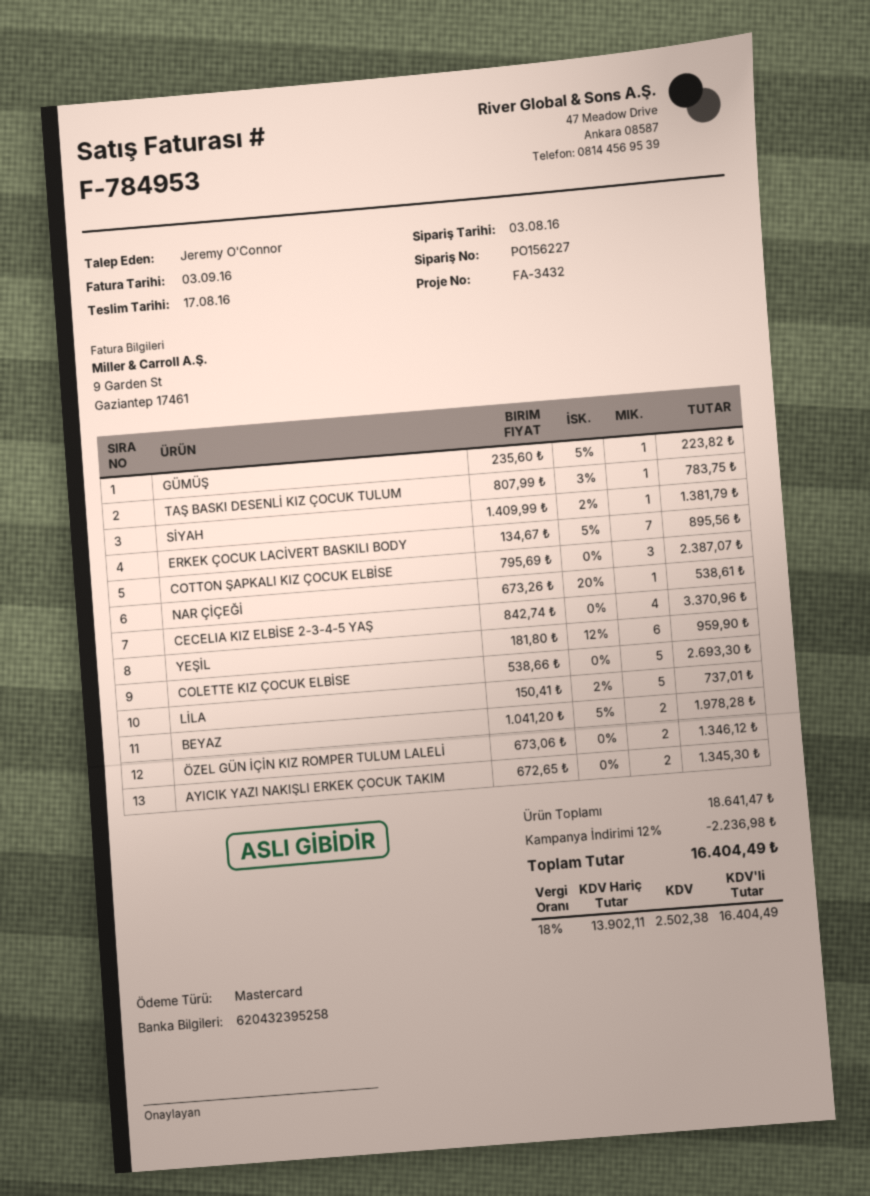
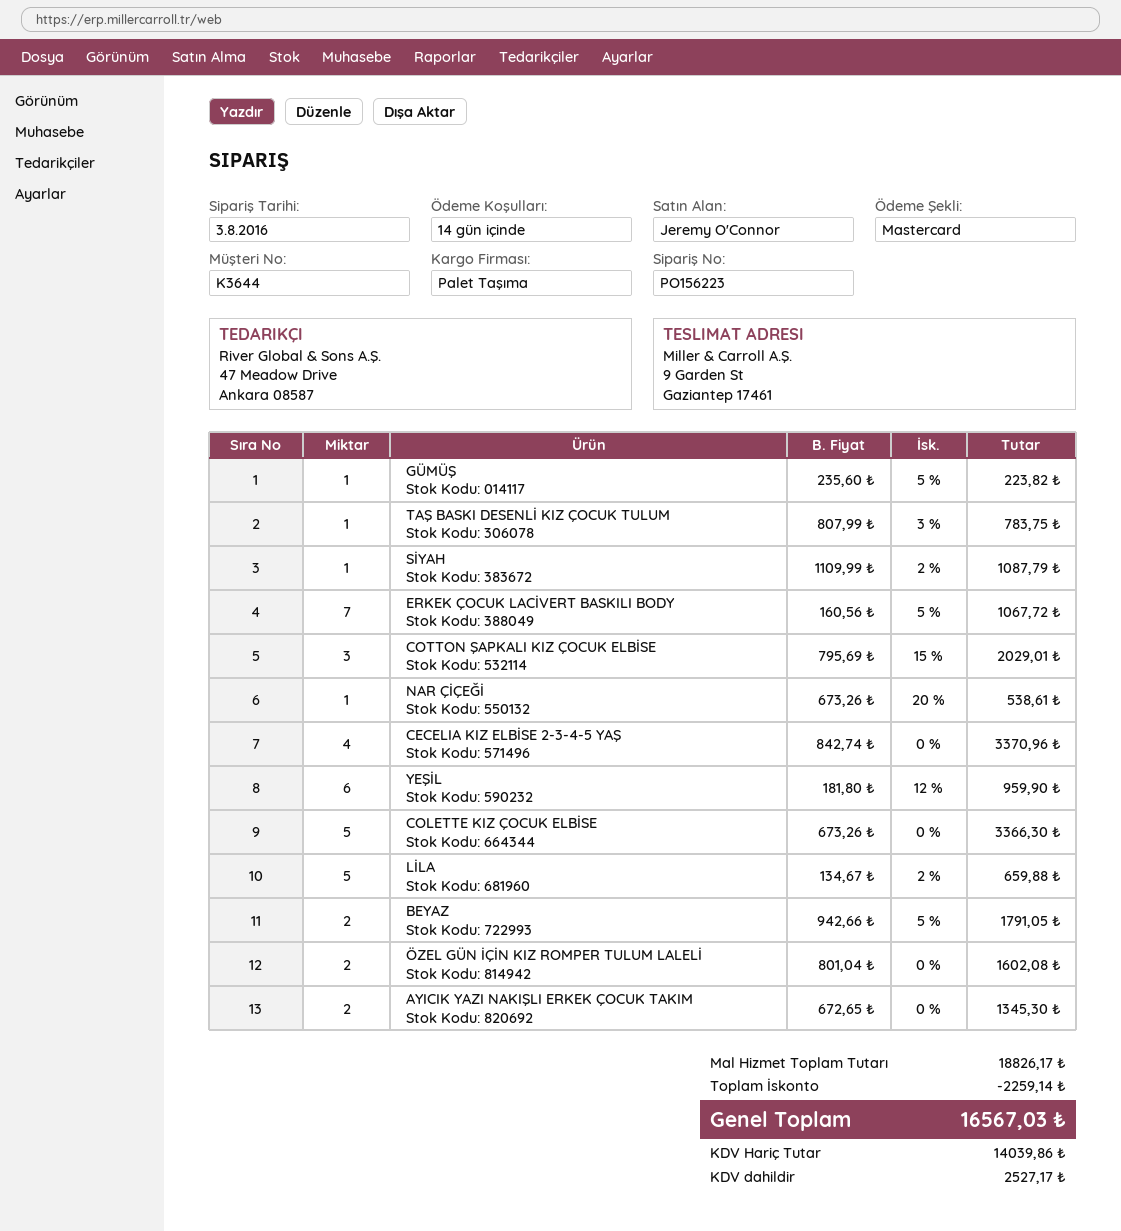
order number: PO156227 -> PO156223
SİYAH: 1 x 1409.99 - 2% = 1381.79 -> 1 x 1109.99 - 2% = 1087.79
ERKEK ÇOCUK LACİVERT BASKILI BODY: 7 x 134.67 - 5% = 895.56 -> 7 x 160.56 - 5% = 1067.72
COTTON ŞAPKALI KIZ ÇOCUK ELBİSE: 3 x 795.69 = 2387.07 -> 3 x 795.69 - 15% = 2029.01
COLETTE KIZ ÇOCUK ELBİSE: 5 x 538.66 = 2693.30 -> 5 x 673.26 = 3366.30
LİLA: 5 x 150.41 - 2% = 737.01 -> 5 x 134.67 - 2% = 659.88
BEYAZ: 2 x 1041.20 - 5% = 1978.28 -> 2 x 942.66 - 5% = 1791.05
ÖZEL GÜN İÇİN KIZ ROMPER TULUM LALELİ: 2 x 673.06 = 1346.12 -> 2 x 801.04 = 1602.08
subtotal: 18641.47 -> 18826.17
discount: 2236.98 -> 2259.14
net: 13902.11 -> 14039.86
tax: 2502.38 -> 2527.17
total: 16404.49 -> 16567.03

